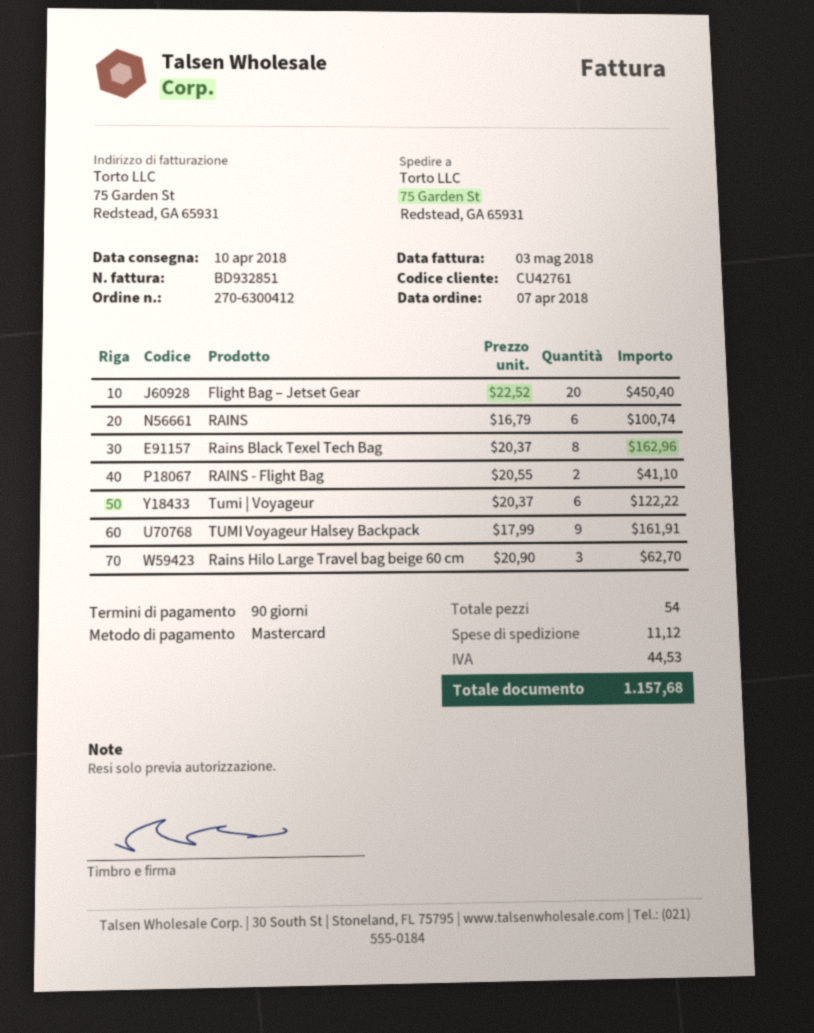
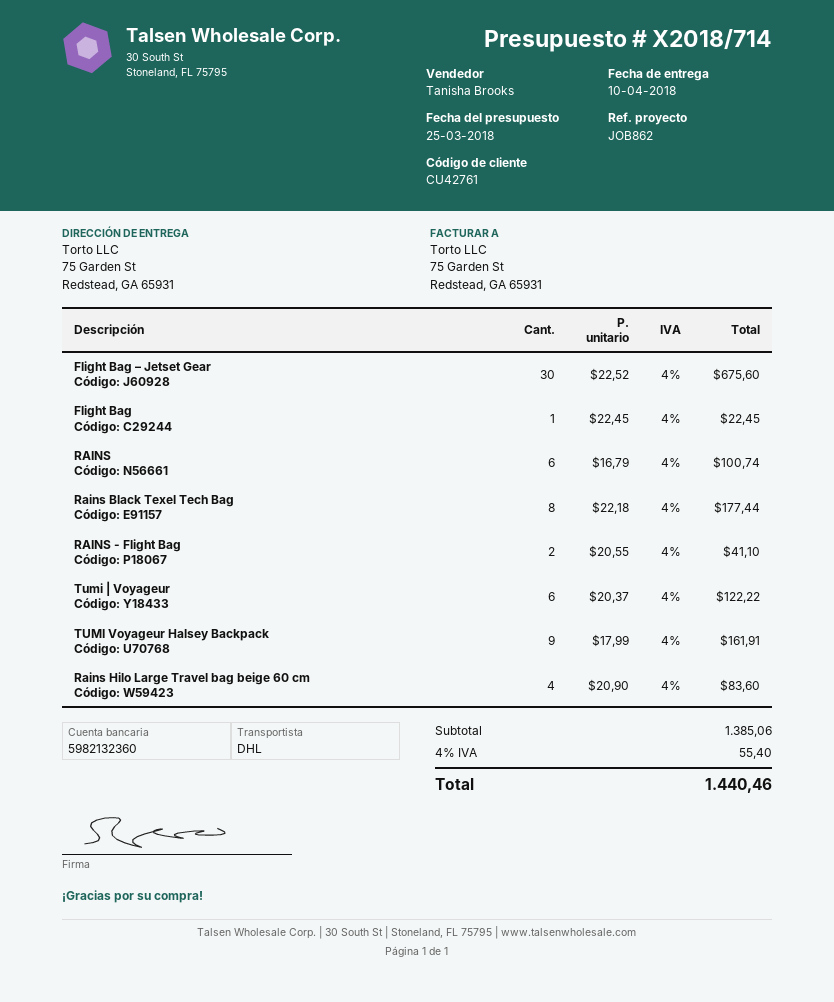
Flight Bag – Jetset Gear: 20 x 22.52 = 450.40 -> 30 x 22.52 = 675.60
Rains Black Texel Tech Bag: 8 x 20.37 = 162.96 -> 8 x 22.18 = 177.44
Rains Hilo Large Travel bag beige 60 cm: 3 x 20.90 = 62.70 -> 4 x 20.90 = 83.60
Flight Bag: none -> 1 x 22.45 = 22.45
shipping: 11.12 -> none
tax: 44.53 -> 55.40
total: 1157.68 -> 1440.46

